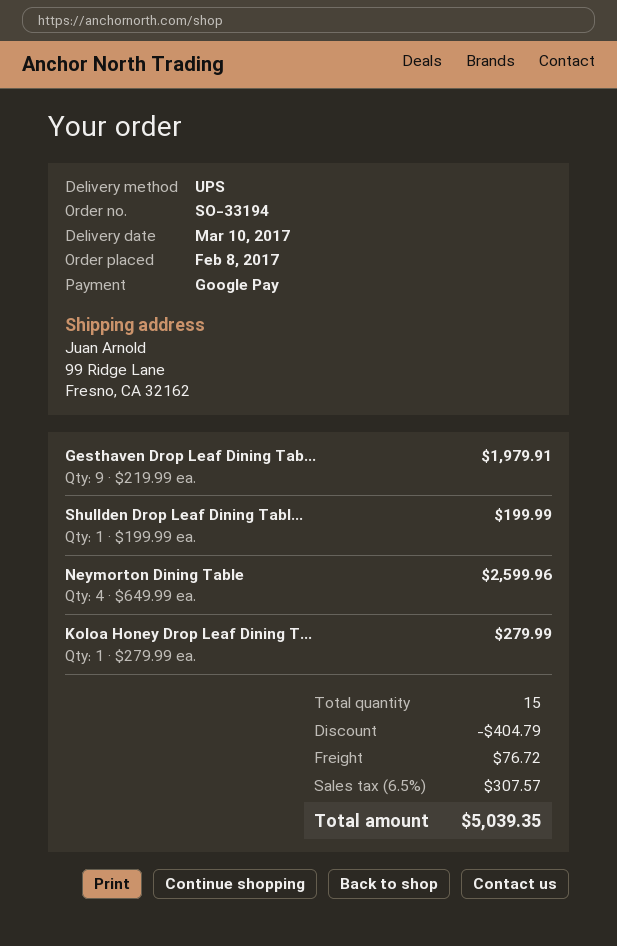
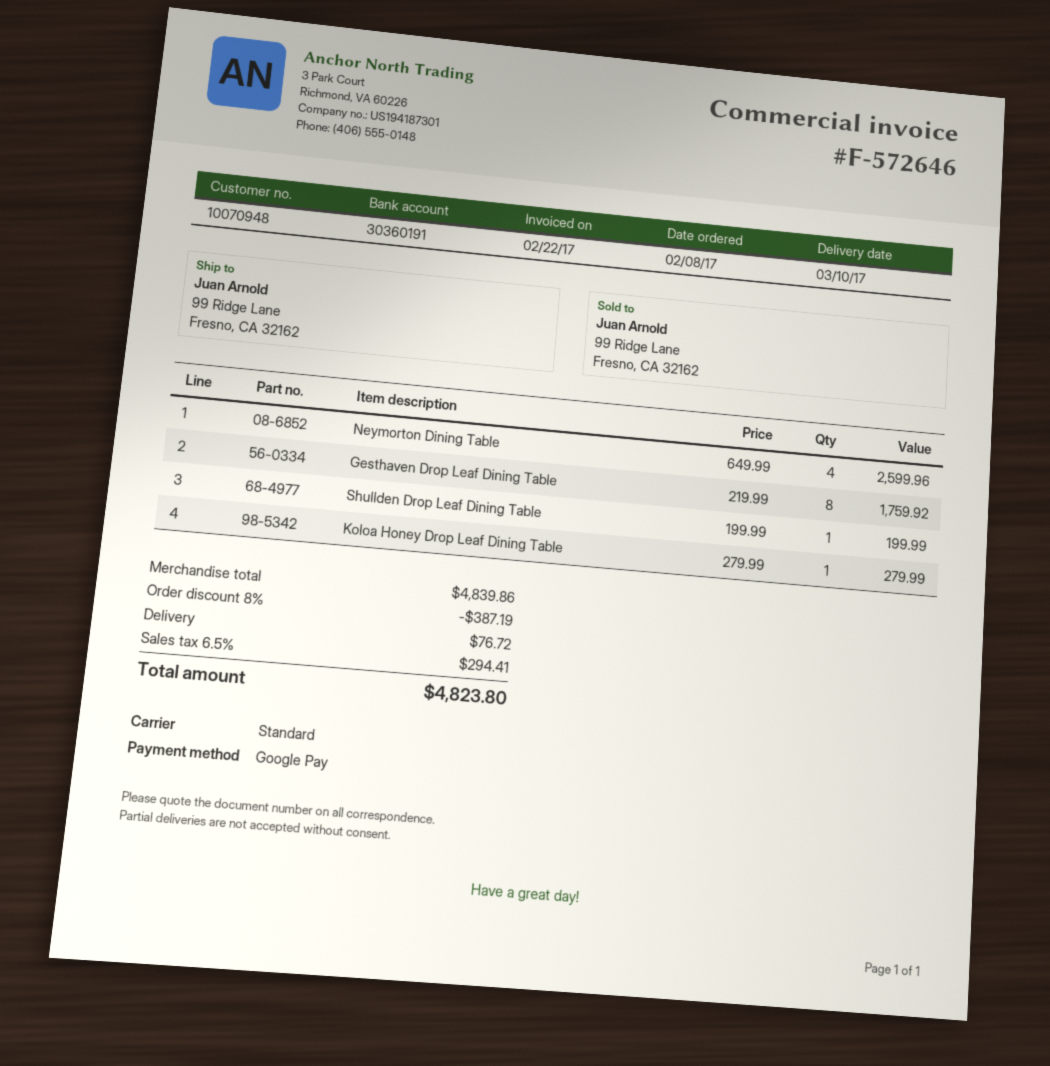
shipping method: UPS -> standard
Gesthaven Drop Leaf Dining Tab...: 9 x 219.99 = 1979.91 -> 8 x 219.99 = 1759.92
discount: 404.79 -> 387.19
tax: 6.5% = 307.57 -> 6.5% = 294.41
total: 5039.35 -> 4823.80

